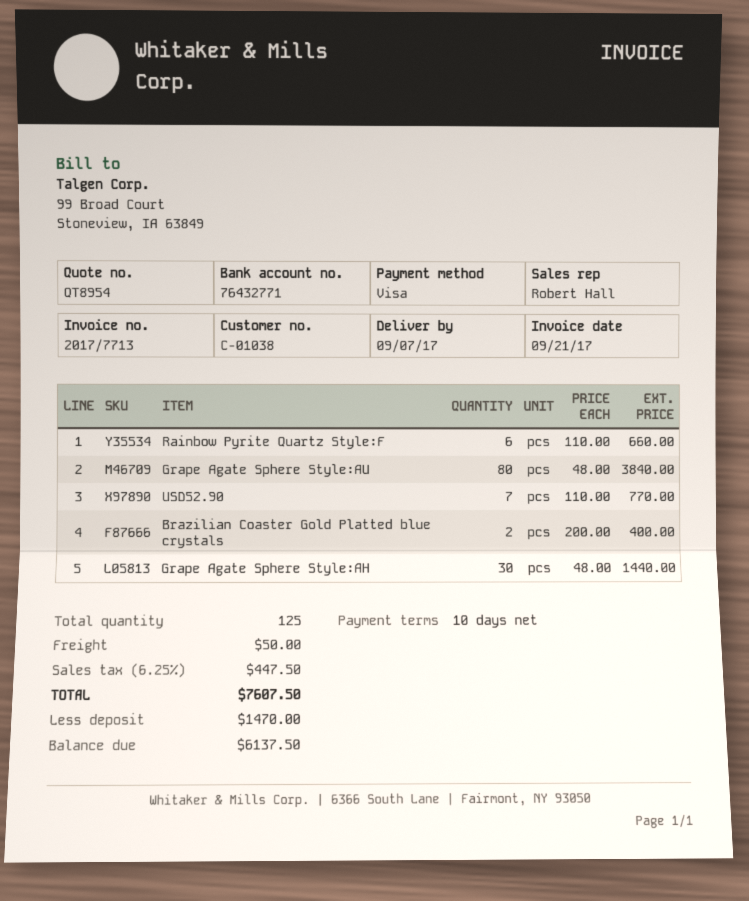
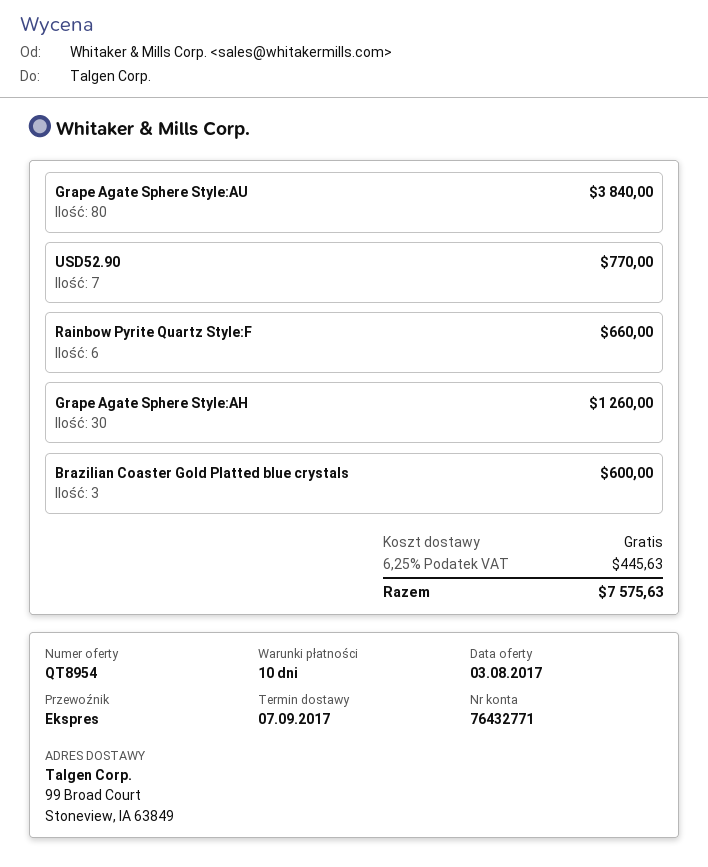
Brazilian Coaster Gold Platted blue crystals: 2 for 400.00 -> 3 for 600.00
Grape Agate Sphere Style:AH: 30 for 1440.00 -> 30 for 1260.00
shipping: 50.00 -> 0.00
tax: 6.25% = 447.50 -> 6.25% = 445.63
total: 7607.50 -> 7575.63

